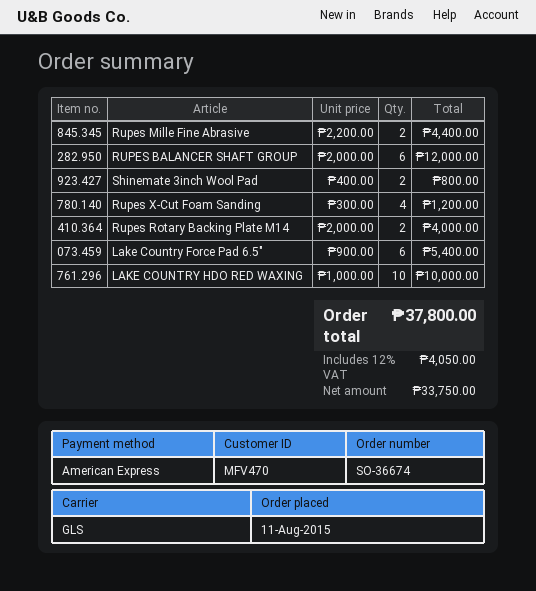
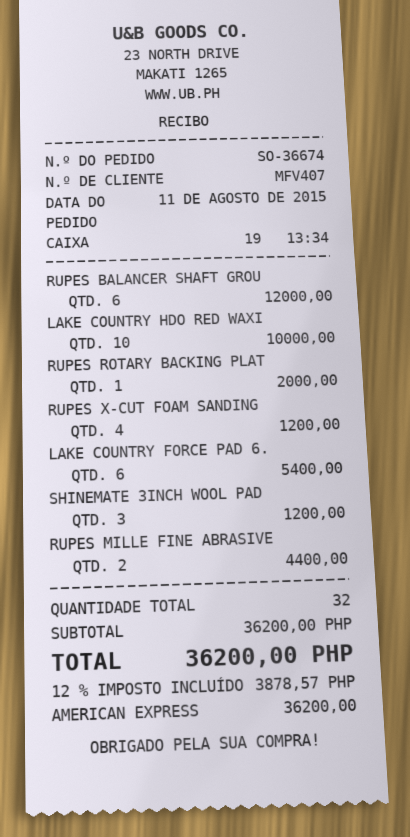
customer number: MFV470 -> MFV407
Shinemate 3inch Wool Pad: 2 for 800.00 -> 3 for 1200.00
Rupes Rotary Backing Plate M14: 2 for 4000.00 -> 1 for 2000.00
tax: 12% = 4050.00 -> 12% = 3878.57
total: 37800.00 -> 36200.00

